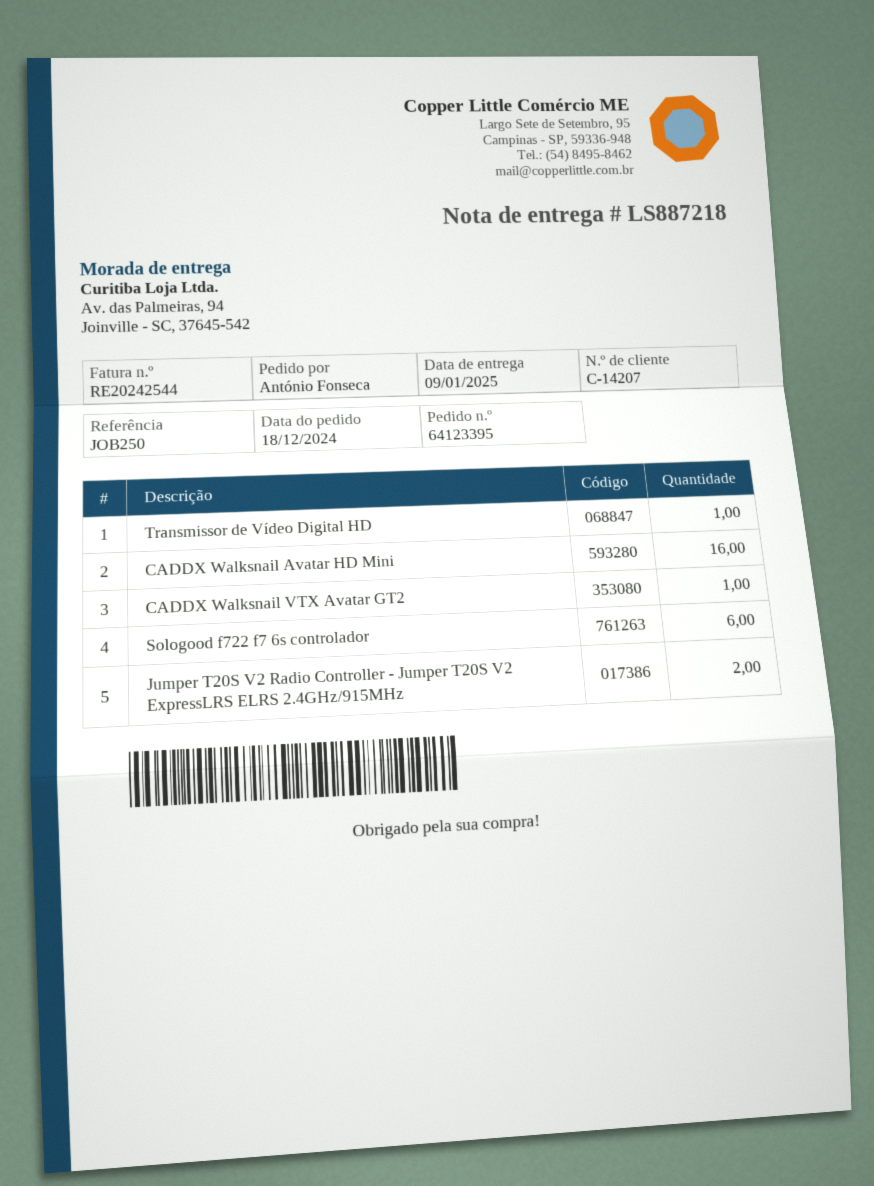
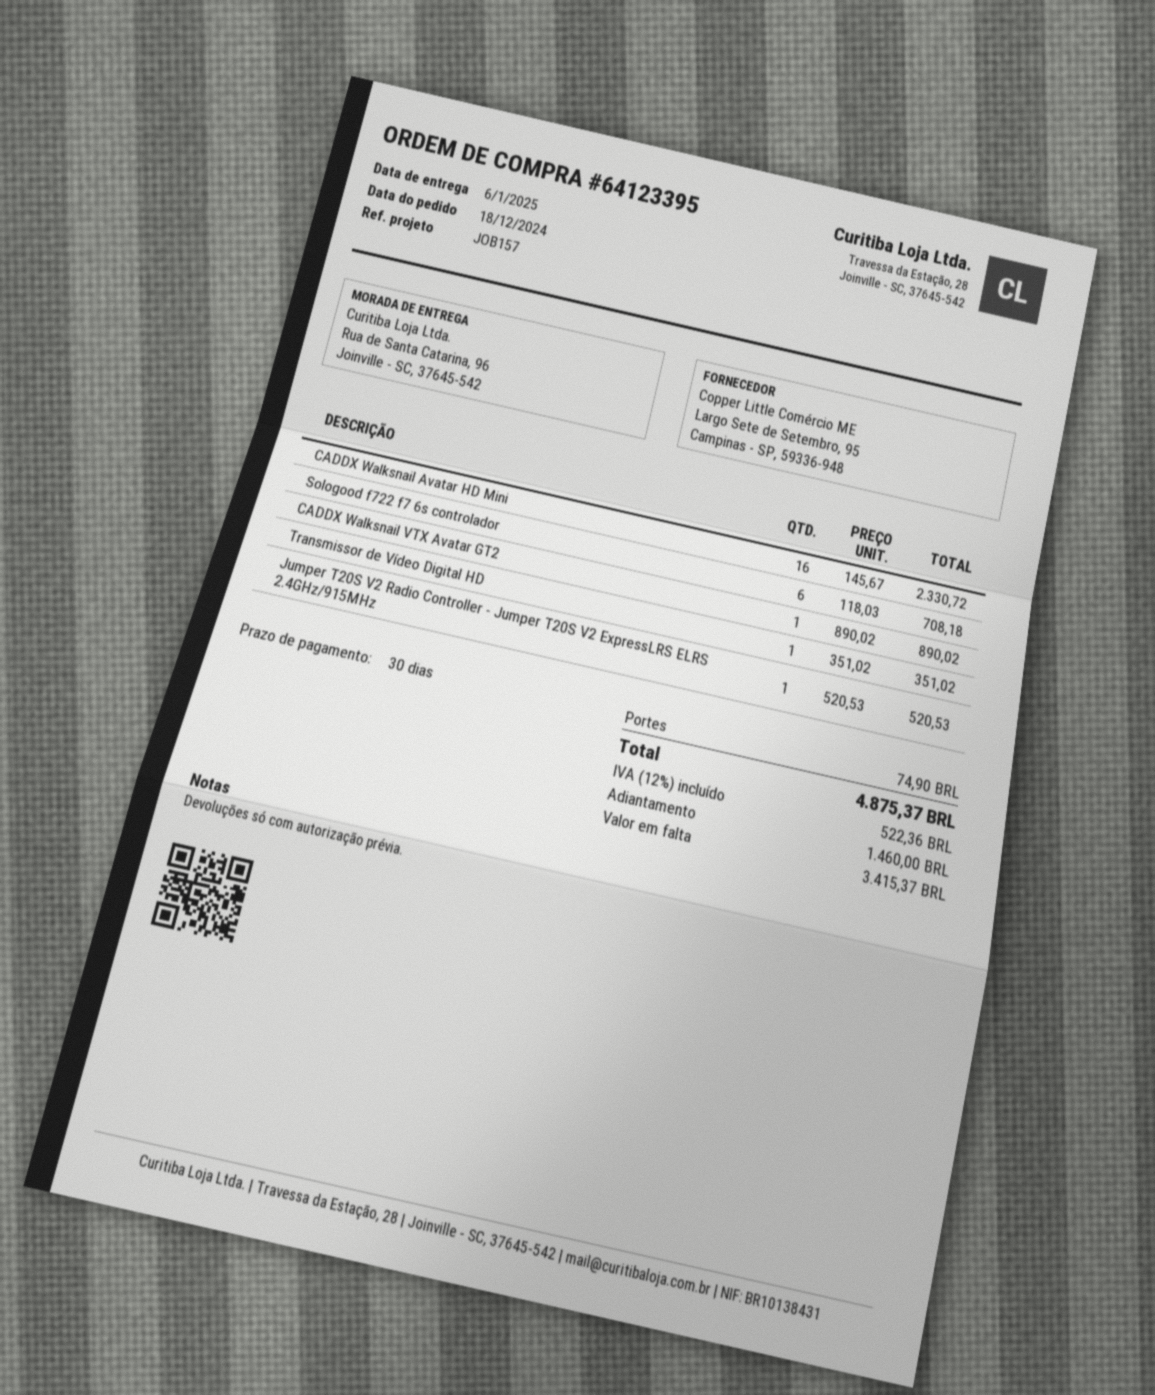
delivery date: 2025-01-09 -> 2025-01-06
reference: JOB250 -> JOB157
ship to: Av. das Palmeiras, 94, Joinville - SC, 37645-542 -> Rua de Santa Catarina, 96, Joinville - SC, 37645-542
Jumper T20S V2 Radio Controller - Jumper T20S V2 ExpressLRS ELRS 2.4GHz/915MHz: 2 -> 1

